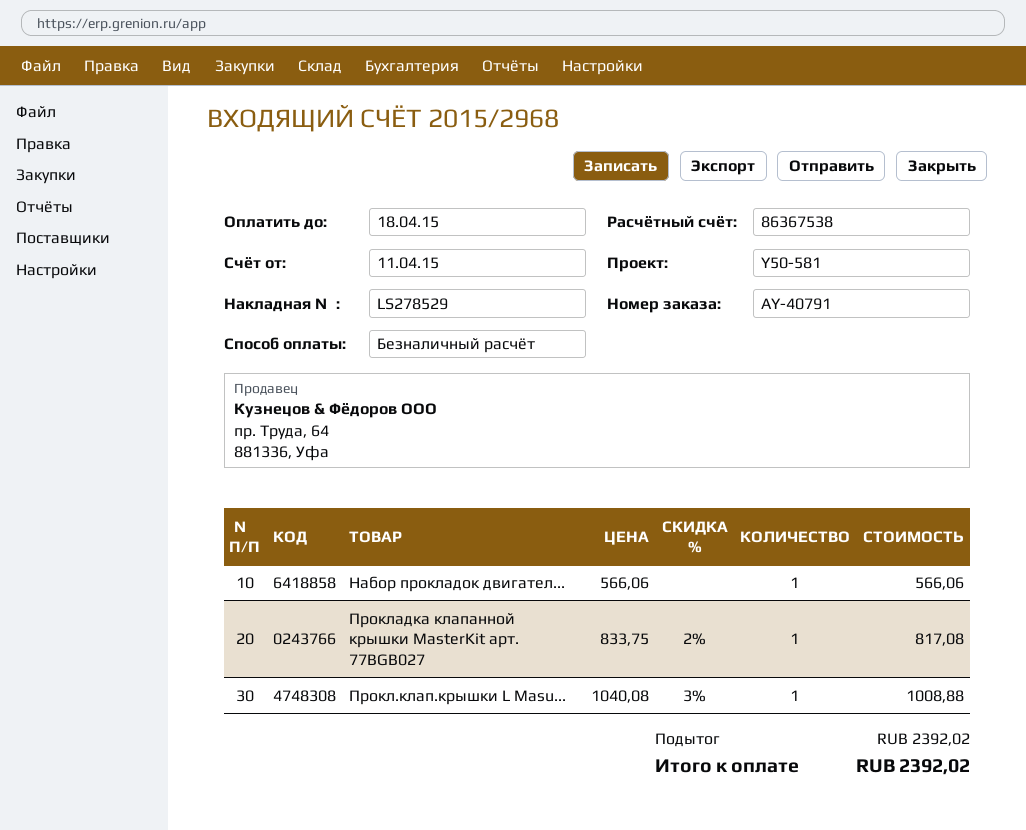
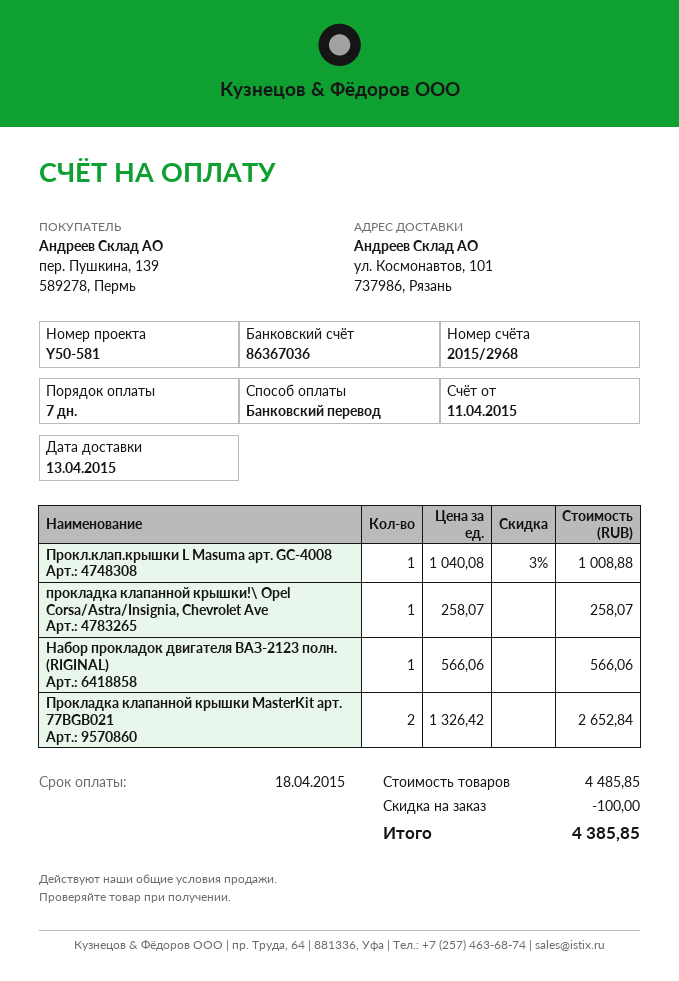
bank account: 86367538 -> 86367036
Прокладка клапанной крышки MasterKit арт. 77BGB027: 1 x 833.75 - 2% = 817.08 -> none
прокладка клапанной крышки!\ Opel Corsa/Astra/Insignia, Chevrolet Ave: none -> 1 x 258.07 = 258.07
Прокладка клапанной крышки MasterKit арт. 77BGB021: none -> 2 x 1326.42 = 2652.84
subtotal: 2392.02 -> 4485.85
discount: none -> 100.00
total: 2392.02 -> 4385.85

